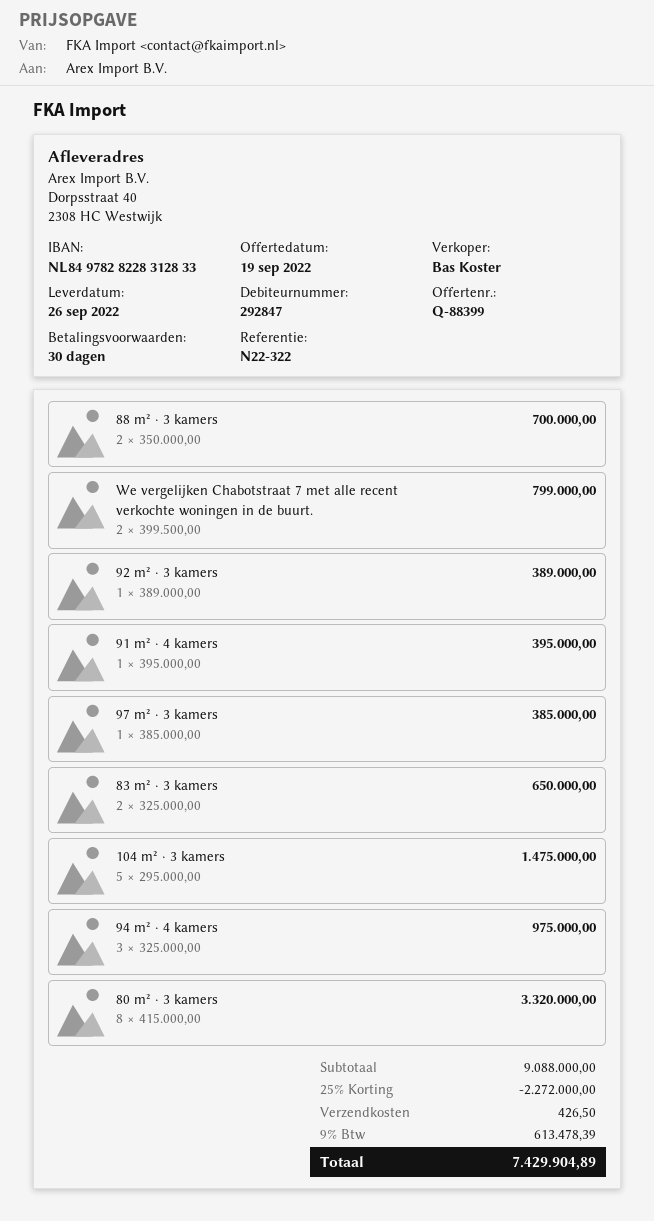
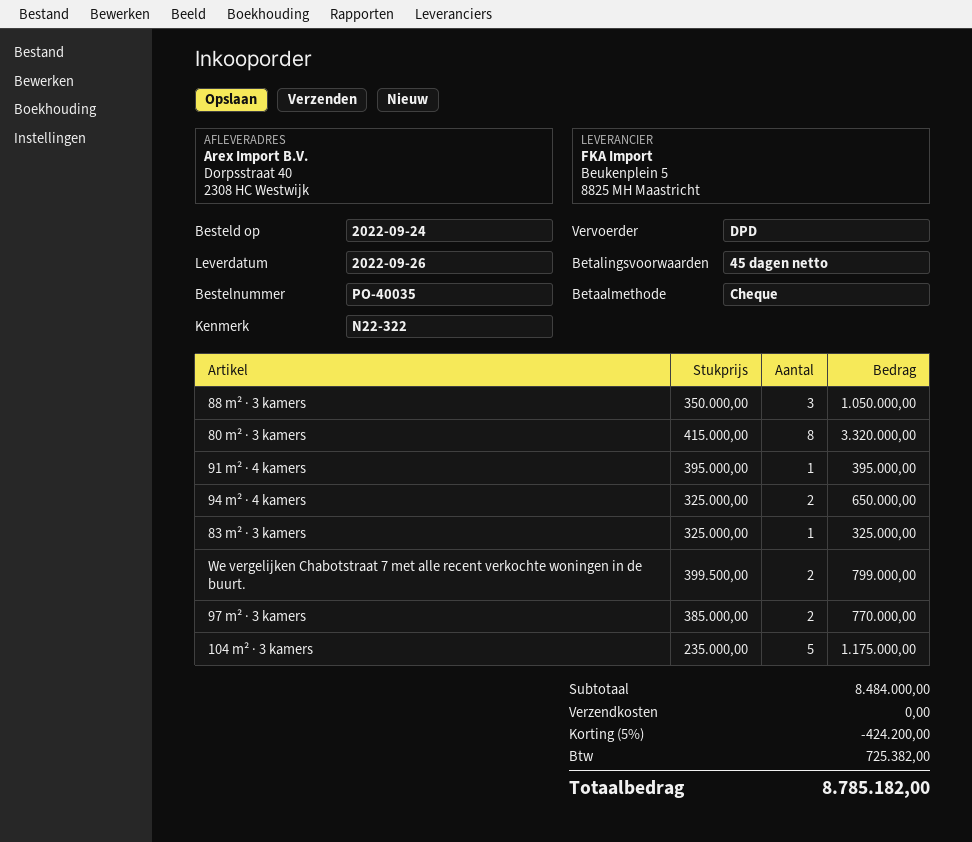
payment terms: 30 days -> 45 days
88 m² · 3 kamers: 2 x 350000.00 = 700000.00 -> 3 x 350000.00 = 1050000.00
92 m² · 3 kamers: 1 x 389000.00 = 389000.00 -> none
97 m² · 3 kamers: 1 x 385000.00 = 385000.00 -> 2 x 385000.00 = 770000.00
83 m² · 3 kamers: 2 x 325000.00 = 650000.00 -> 1 x 325000.00 = 325000.00
104 m² · 3 kamers: 5 x 295000.00 = 1475000.00 -> 5 x 235000.00 = 1175000.00
94 m² · 4 kamers: 3 x 325000.00 = 975000.00 -> 2 x 325000.00 = 650000.00
subtotal: 9088000.00 -> 8484000.00
discount: 25% = 2272000.00 -> 5% = 424200.00
shipping: 426.50 -> 0.00
tax: 613478.39 -> 725382.00
total: 7429904.89 -> 8785182.00

